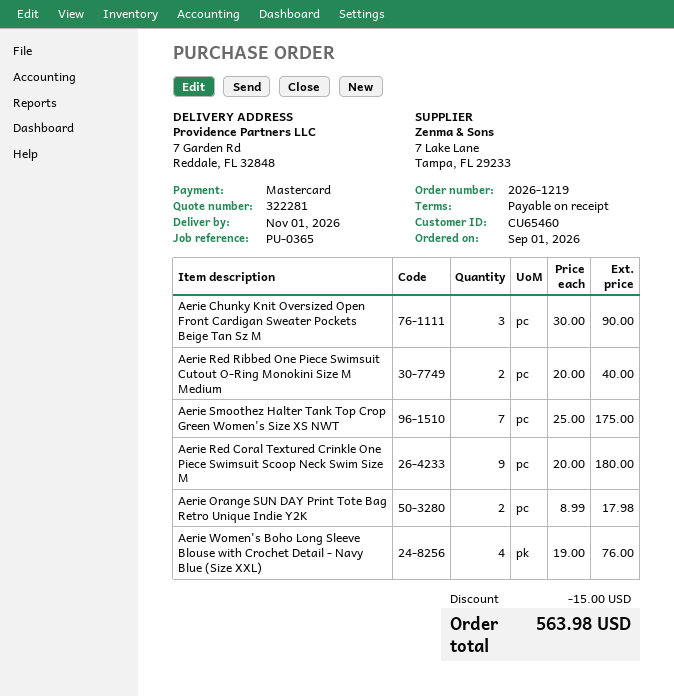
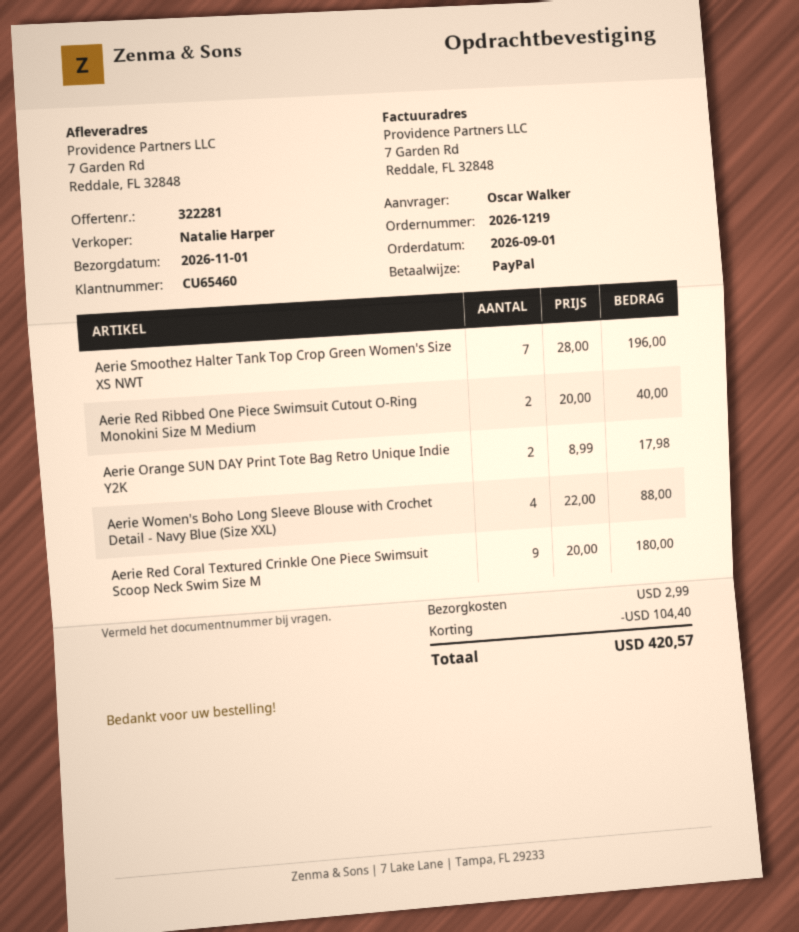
payment method: Mastercard -> PayPal
Aerie Chunky Knit Oversized Open Front Cardigan Sweater Pockets Beige Tan Sz M: 3 x 30.00 = 90.00 -> none
Aerie Smoothez Halter Tank Top Crop Green Women's Size XS NWT: 7 x 25.00 = 175.00 -> 7 x 28.00 = 196.00
Aerie Women's Boho Long Sleeve Blouse with Crochet Detail - Navy Blue (Size XXL): 4 x 19.00 = 76.00 -> 4 x 22.00 = 88.00
discount: 15.00 -> 104.40
shipping: none -> 2.99
total: 563.98 -> 420.57

